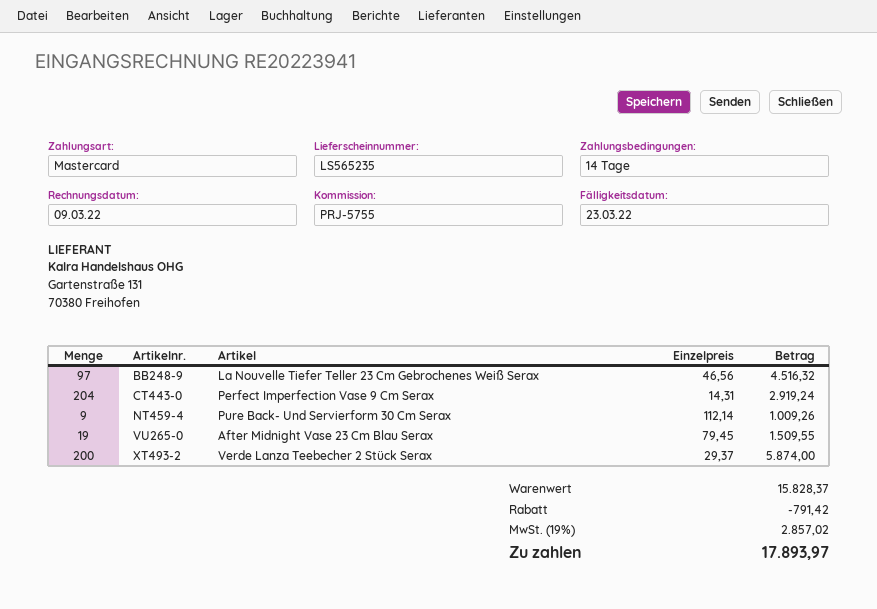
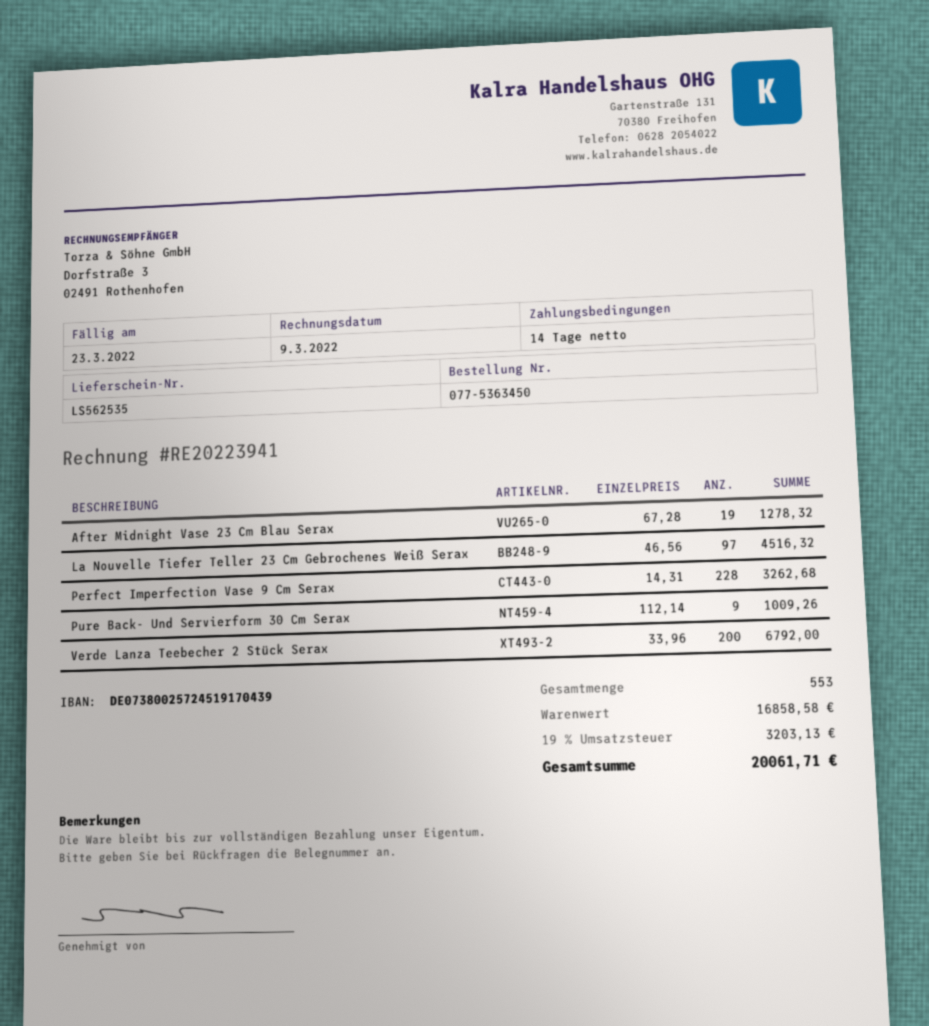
delivery note number: LS565235 -> LS562535
Perfect Imperfection Vase 9 Cm Serax: 204 x 14.31 = 2919.24 -> 228 x 14.31 = 3262.68
After Midnight Vase 23 Cm Blau Serax: 19 x 79.45 = 1509.55 -> 19 x 67.28 = 1278.32
Verde Lanza Teebecher 2 Stück Serax: 200 x 29.37 = 5874.00 -> 200 x 33.96 = 6792.00
subtotal: 15828.37 -> 16858.58
discount: 791.42 -> none
tax: 19% = 2857.02 -> 19% = 3203.13
total: 17893.97 -> 20061.71

